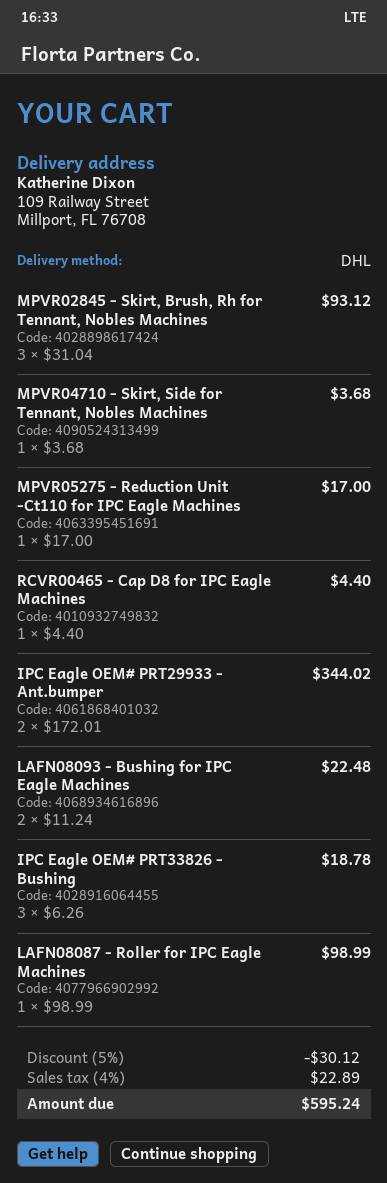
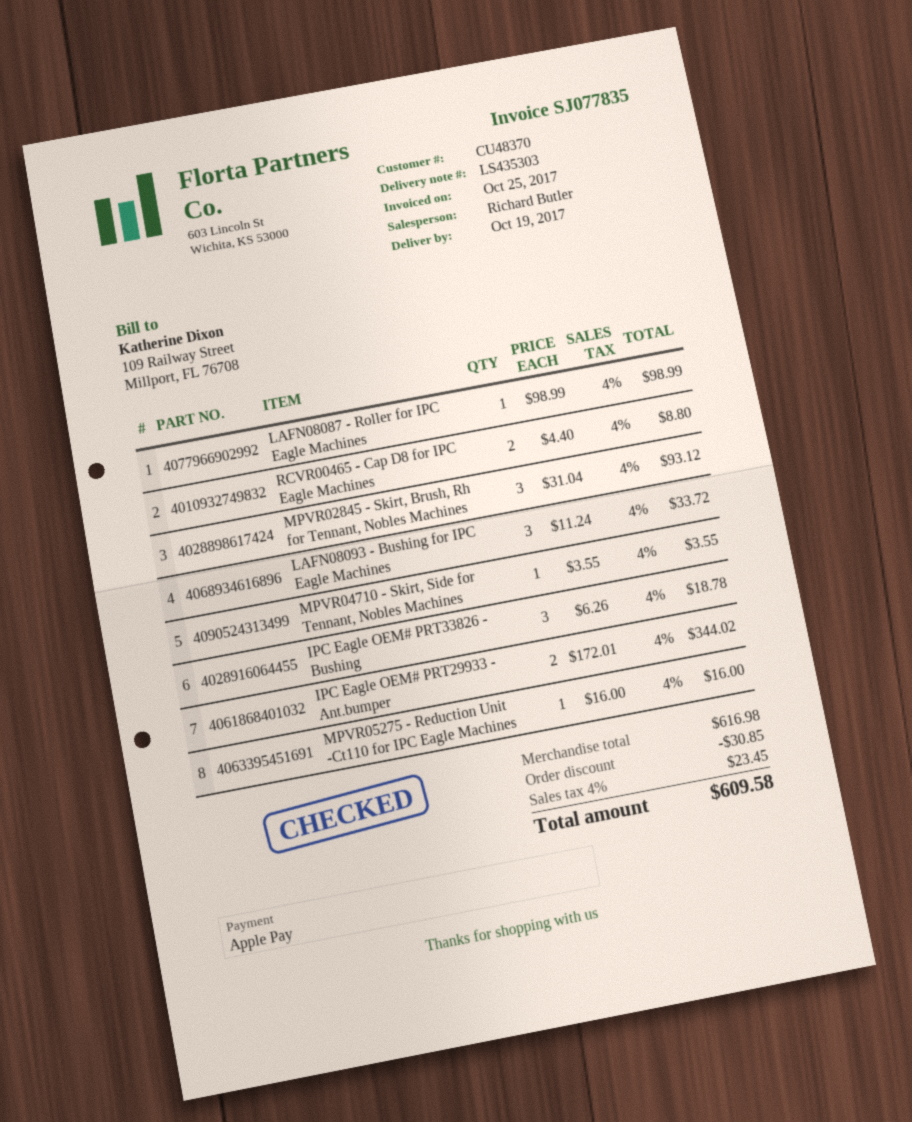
MPVR04710 - Skirt, Side for Tennant, Nobles Machines: 1 x 3.68 = 3.68 -> 1 x 3.55 = 3.55
MPVR05275 - Reduction Unit -Ct110 for IPC Eagle Machines: 1 x 17.00 = 17.00 -> 1 x 16.00 = 16.00
RCVR00465 - Cap D8 for IPC Eagle Machines: 1 x 4.40 = 4.40 -> 2 x 4.40 = 8.80
LAFN08093 - Bushing for IPC Eagle Machines: 2 x 11.24 = 22.48 -> 3 x 11.24 = 33.72
discount: 30.12 -> 30.85
tax: 4% = 22.89 -> 4% = 23.45
total: 595.24 -> 609.58

